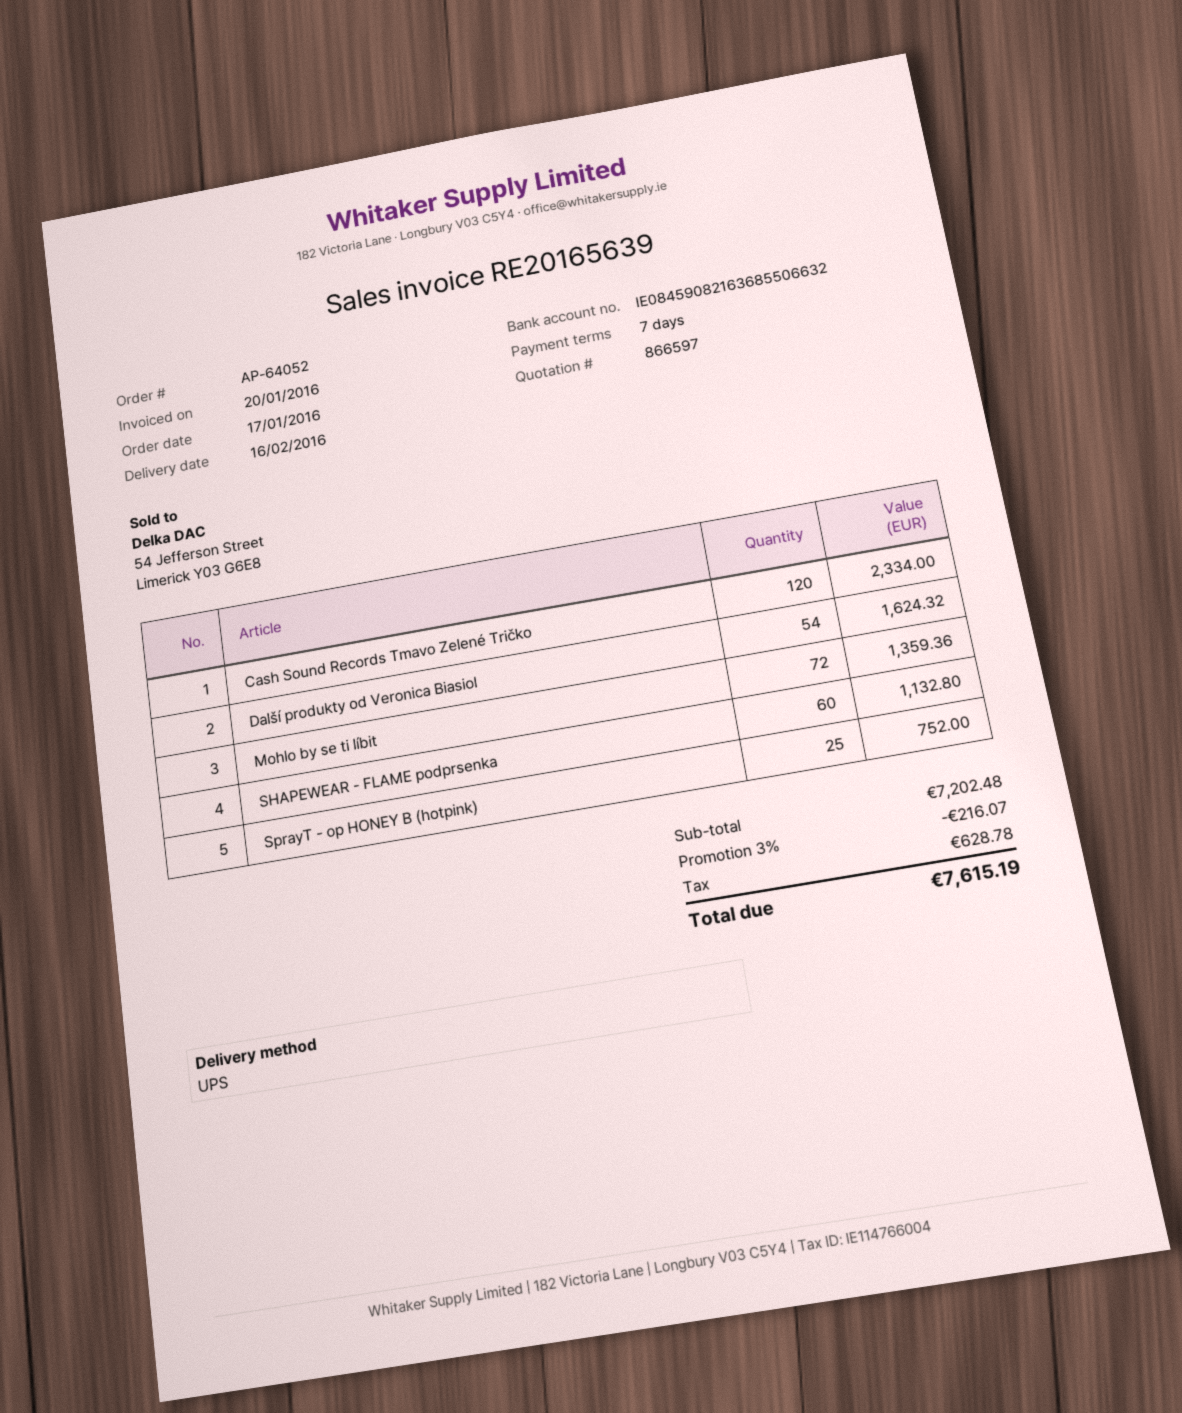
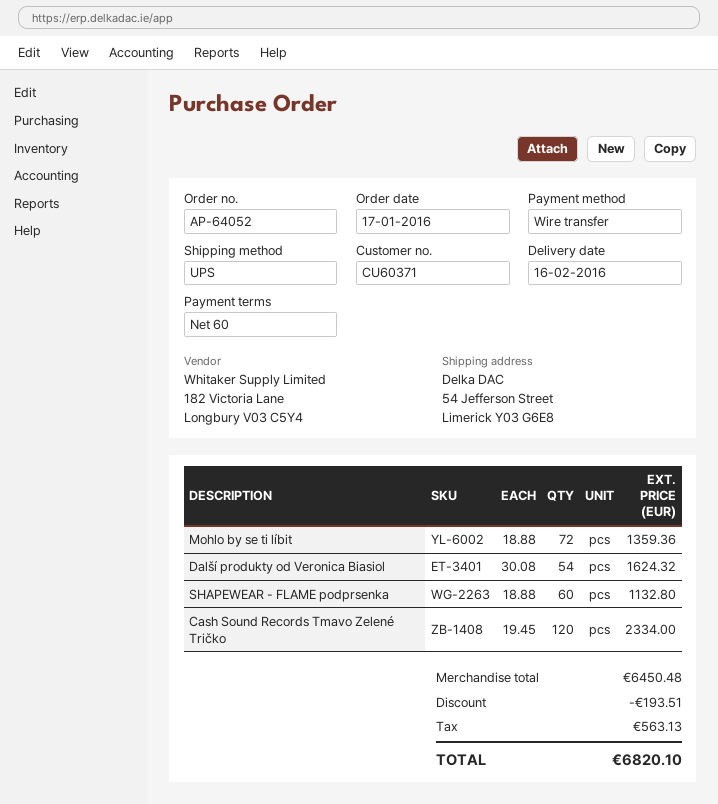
payment terms: 7 days -> 60 days
SprayT - op HONEY B (hotpink): 25 for 752.00 -> none
subtotal: 7202.48 -> 6450.48
discount: 216.07 -> 193.51
tax: 628.78 -> 563.13
total: 7615.19 -> 6820.10

